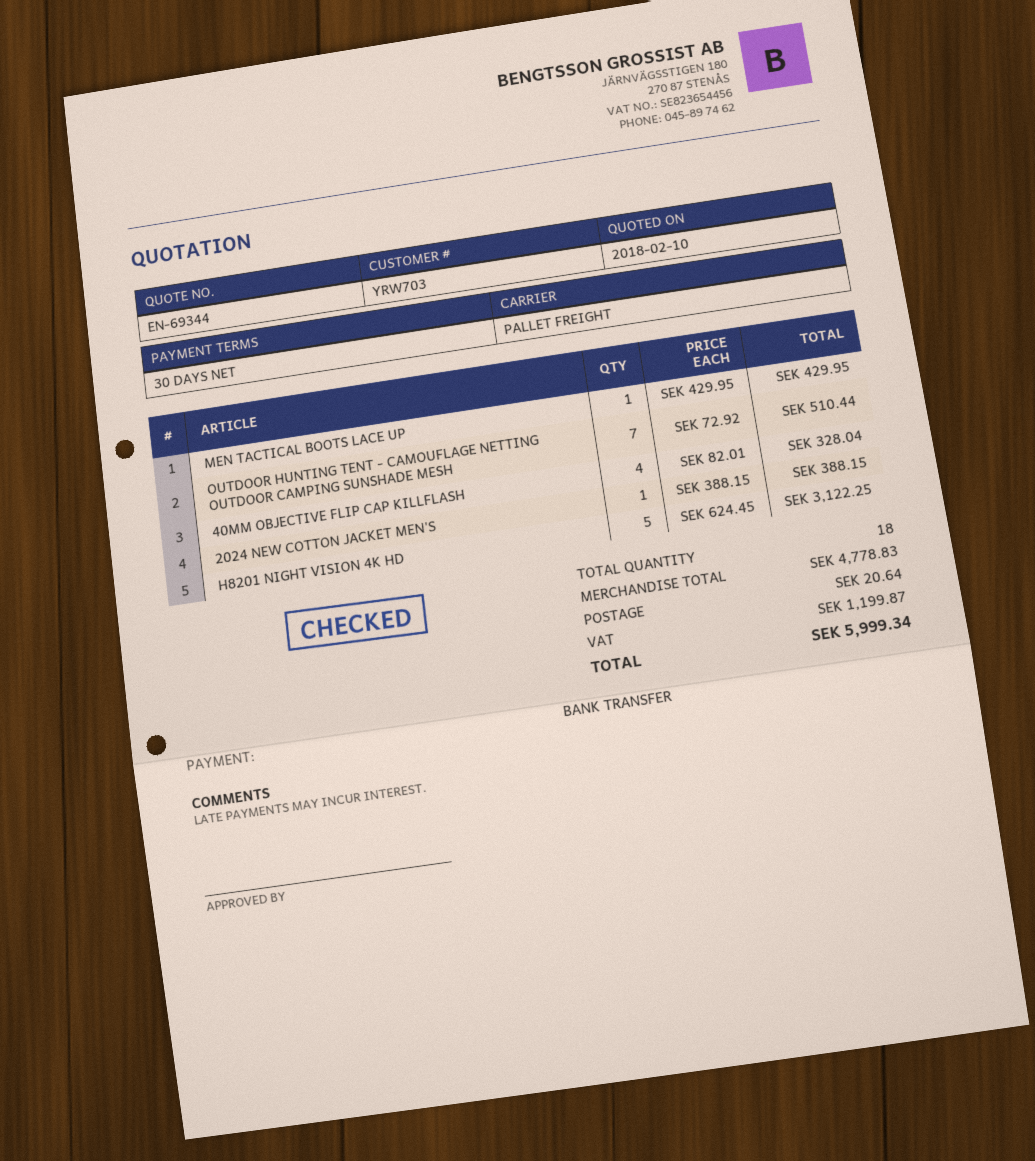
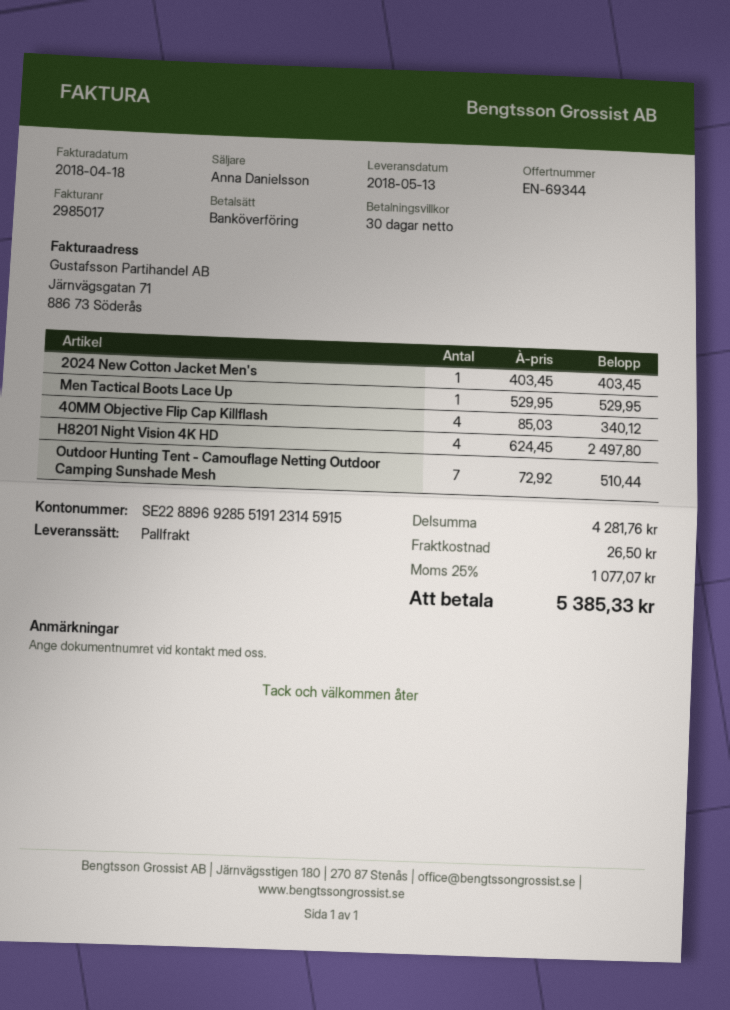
MEN TACTICAL BOOTS LACE UP: 1 x 429.95 = 429.95 -> 1 x 529.95 = 529.95
40MM OBJECTIVE FLIP CAP KILLFLASH: 4 x 82.01 = 328.04 -> 4 x 85.03 = 340.12
2024 NEW COTTON JACKET MEN'S: 1 x 388.15 = 388.15 -> 1 x 403.45 = 403.45
H8201 NIGHT VISION 4K HD: 5 x 624.45 = 3122.25 -> 4 x 624.45 = 2497.80
subtotal: 4778.83 -> 4281.76
shipping: 20.64 -> 26.50
tax: 1199.87 -> 1077.07
total: 5999.34 -> 5385.33

